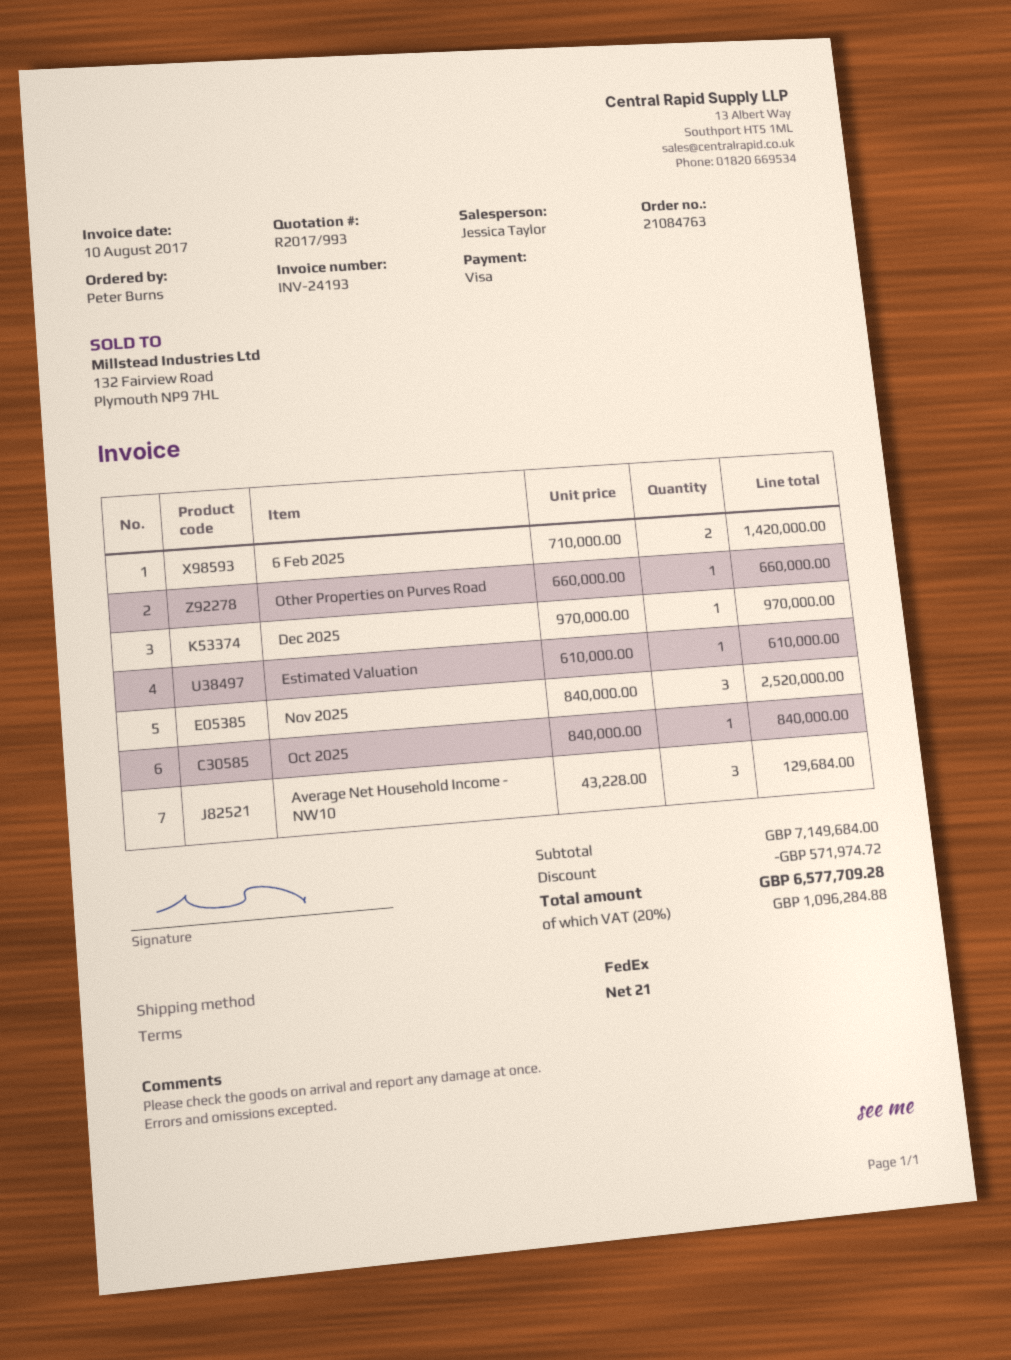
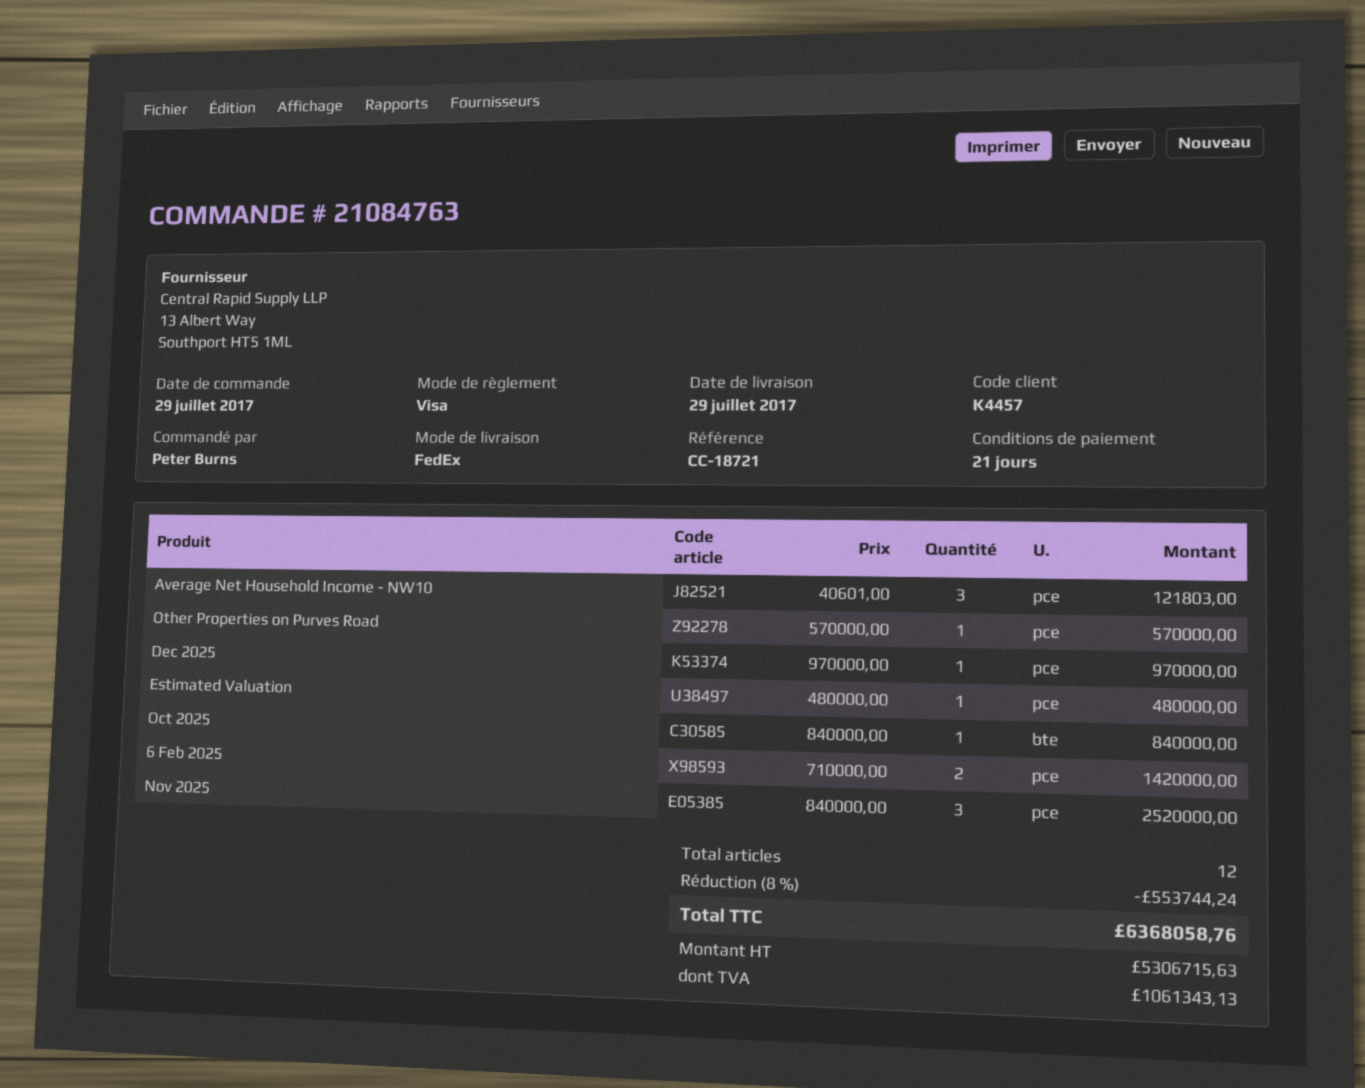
Other Properties on Purves Road: 1 x 660000.00 = 660000.00 -> 1 x 570000.00 = 570000.00
Estimated Valuation: 1 x 610000.00 = 610000.00 -> 1 x 480000.00 = 480000.00
Average Net Household Income - NW10: 3 x 43228.00 = 129684.00 -> 3 x 40601.00 = 121803.00
discount: 571974.72 -> 553744.24
tax: 1096284.88 -> 1061343.13
total: 6577709.28 -> 6368058.76

